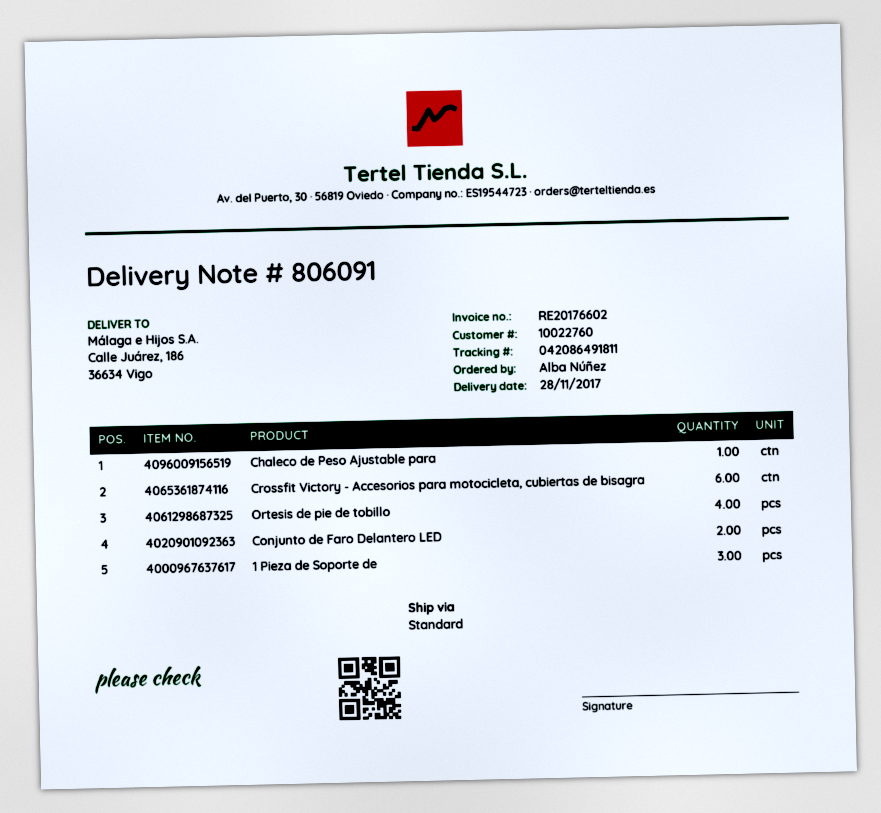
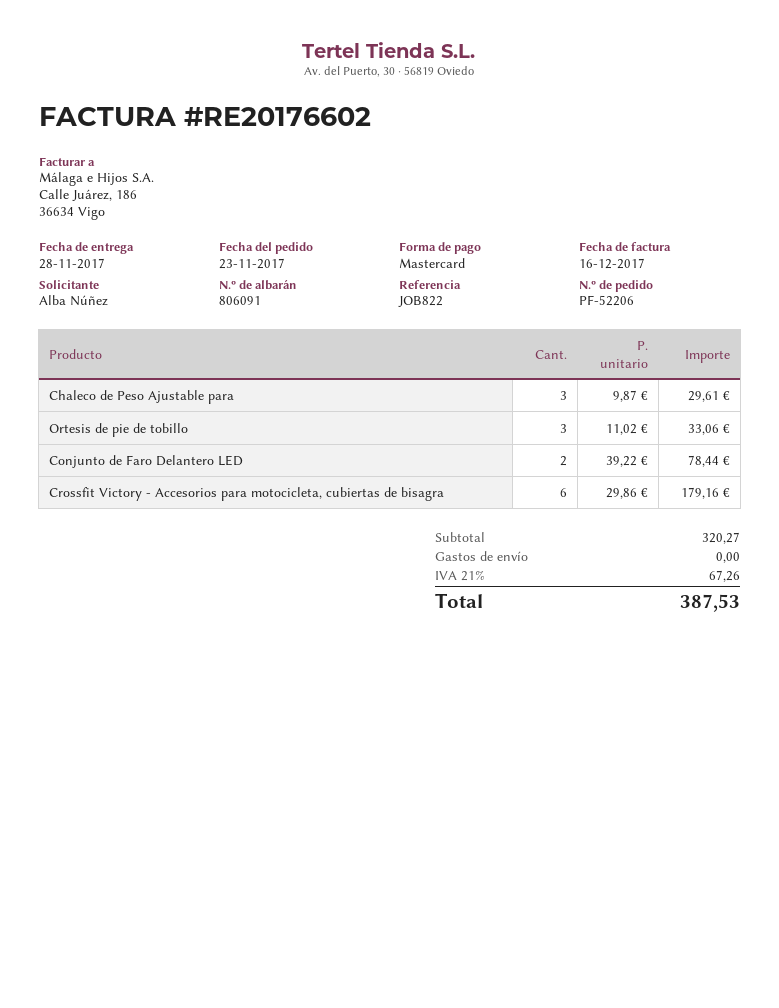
Chaleco de Peso Ajustable para: 1 -> 3
Ortesis de pie de tobillo: 4 -> 3
1 Pieza de Soporte de: 3 -> none

